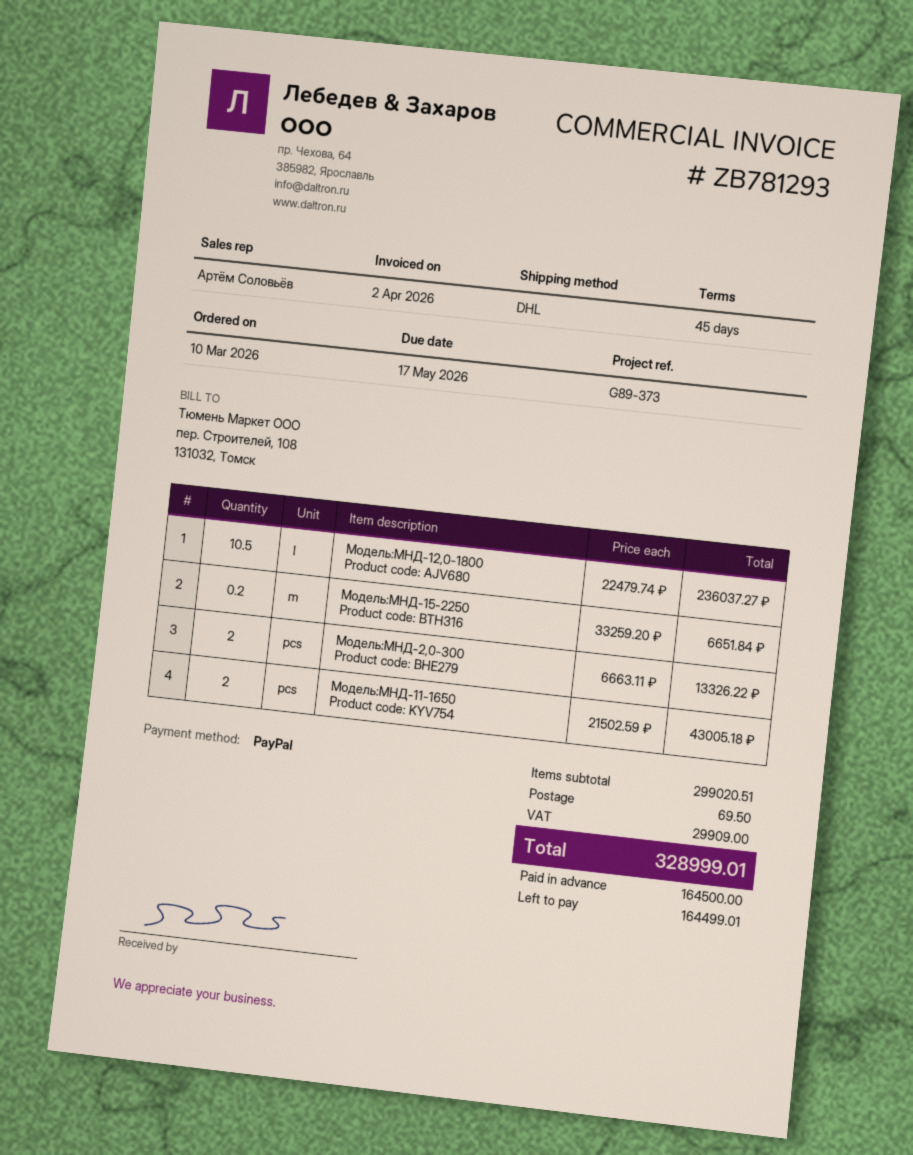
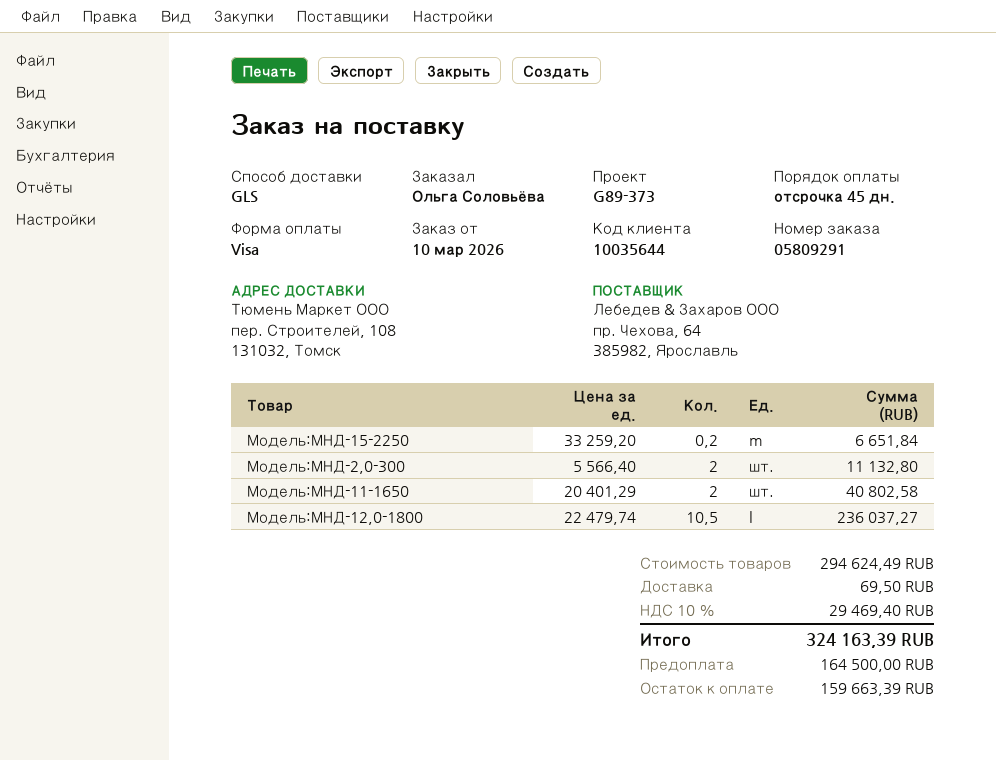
payment method: PayPal -> Visa
shipping method: DHL -> GLS
Модель:МНД-2,0-300: 2 x 6663.11 = 13326.22 -> 2 x 5566.40 = 11132.80
Модель:МНД-11-1650: 2 x 21502.59 = 43005.18 -> 2 x 20401.29 = 40802.58
subtotal: 299020.51 -> 294624.49
tax: 29909.00 -> 29469.40
total: 328999.01 -> 324163.39
balance: 164499.01 -> 159663.39

